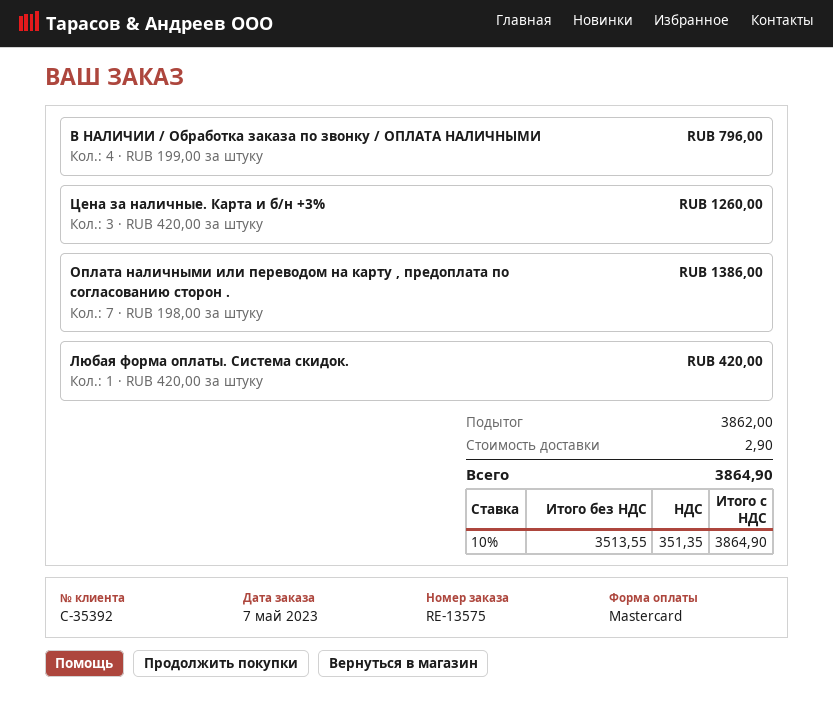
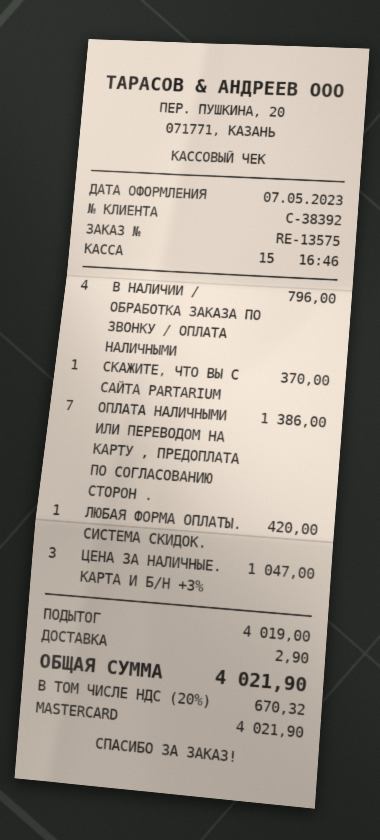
customer number: C-35392 -> C-38392
Цена за наличные. Карта и б/н +3%: 3 for 1260.00 -> 3 for 1047.00
СКАЖИТЕ, ЧТО ВЫ С САЙТА PARTARIUM: none -> 1 for 370.00
subtotal: 3862.00 -> 4019.00
tax: 10% = 351.35 -> 20% = 670.32
total: 3864.90 -> 4021.90

